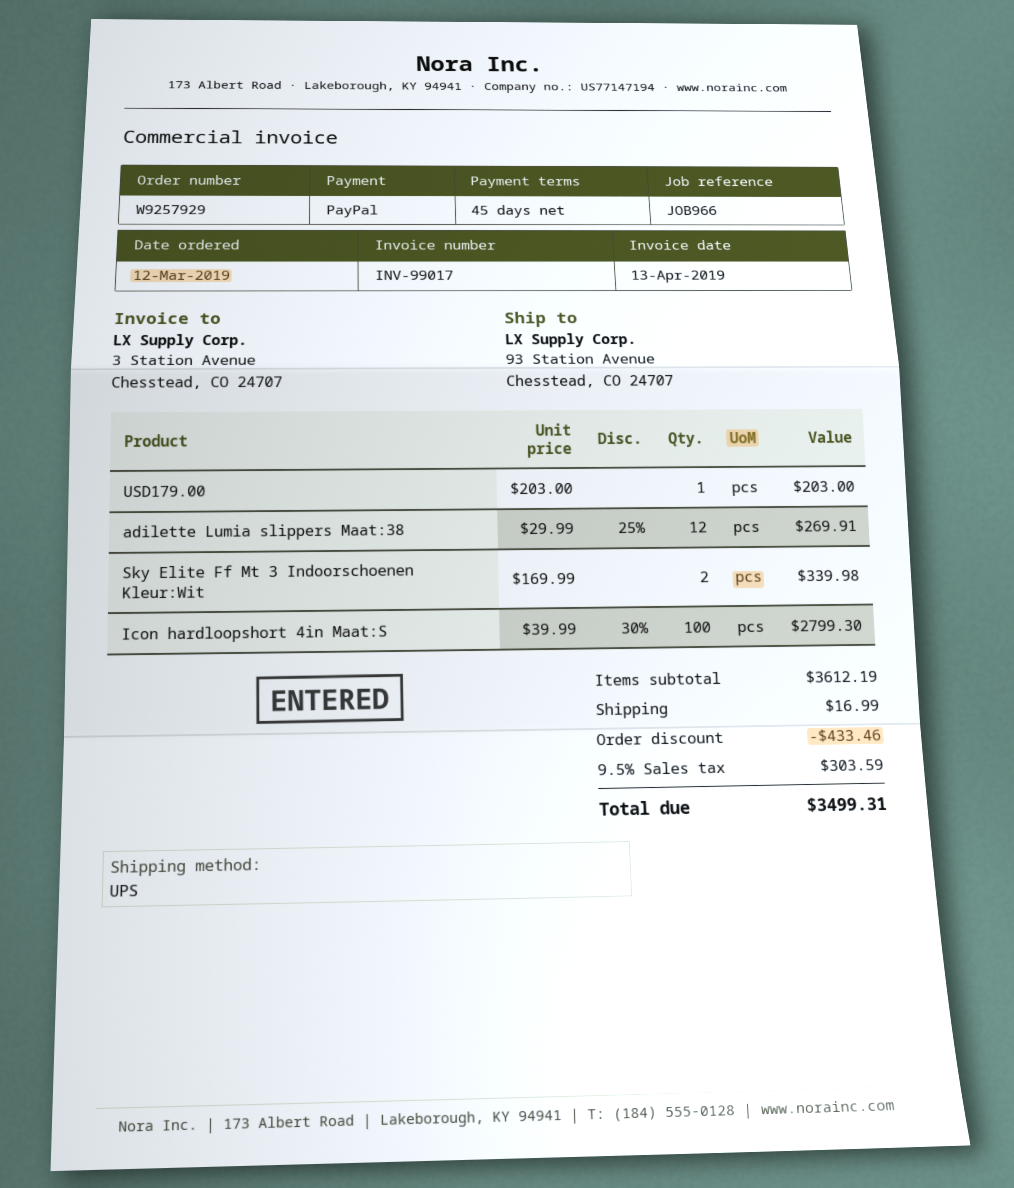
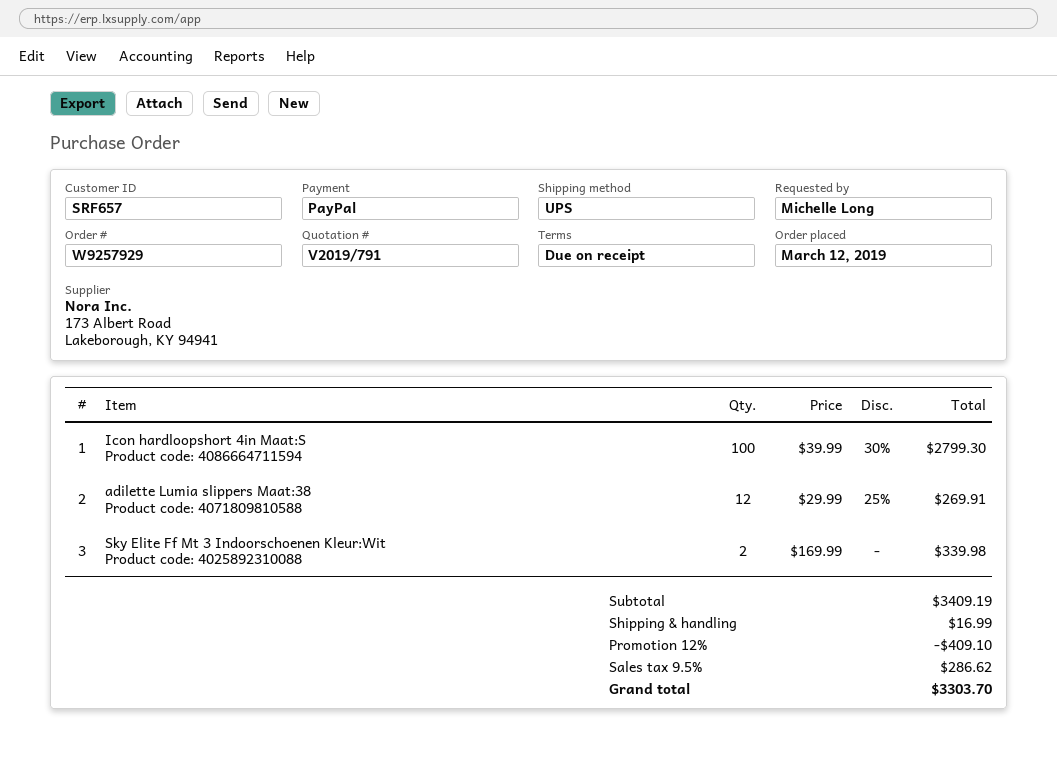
payment terms: 45 days -> on receipt
USD179.00: 1 x 203.00 = 203.00 -> none
subtotal: 3612.19 -> 3409.19
discount: 433.46 -> 409.10
tax: 9.5% = 303.59 -> 9.5% = 286.62
total: 3499.31 -> 3303.70

